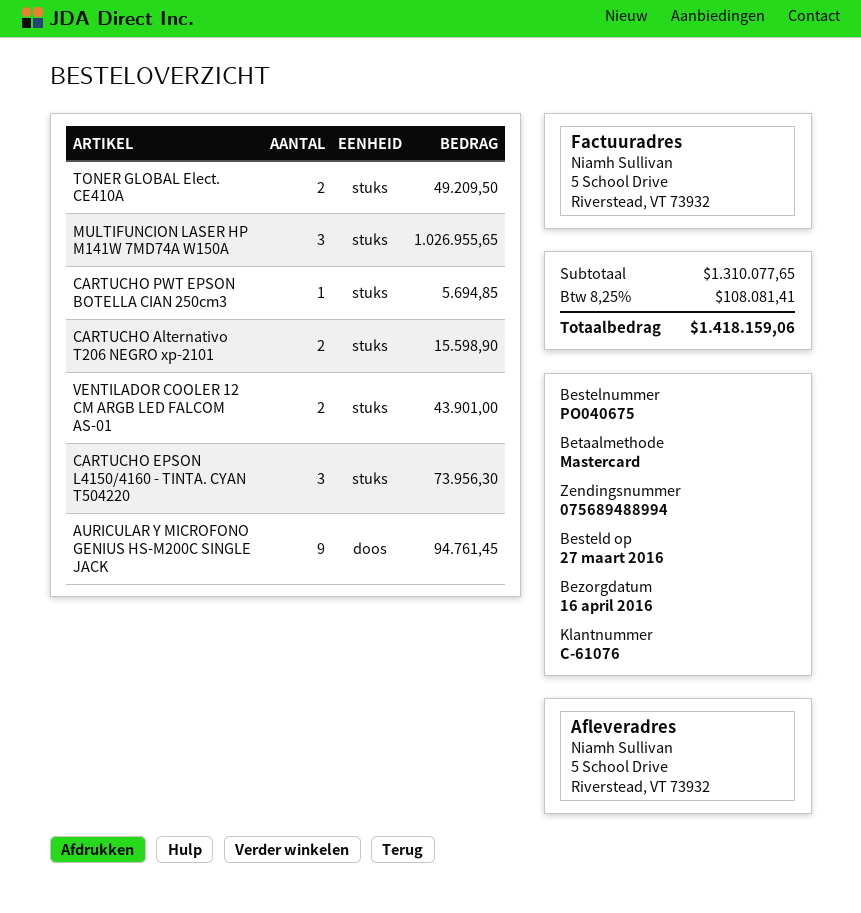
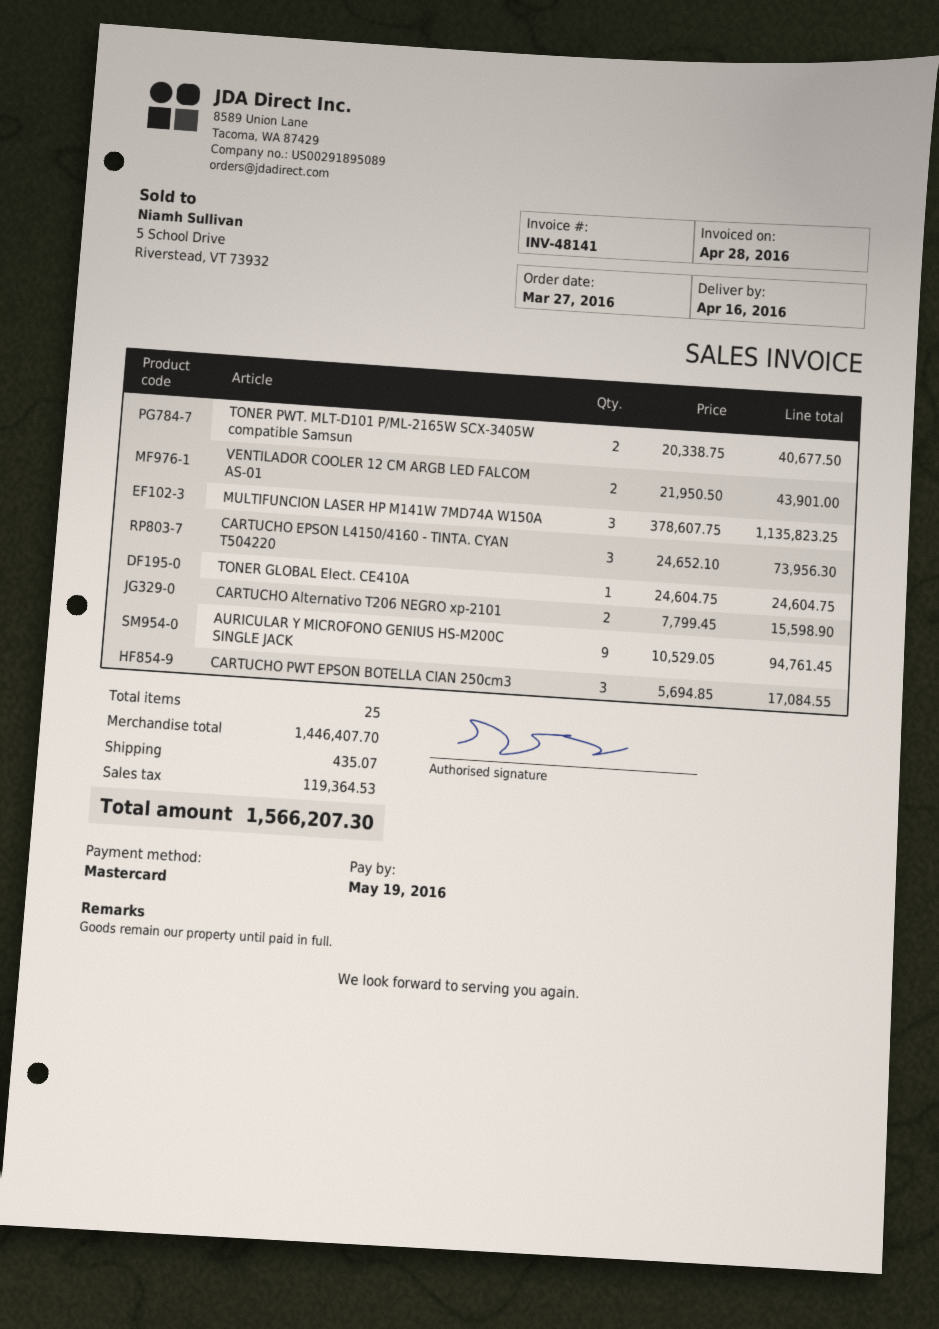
TONER GLOBAL Elect. CE410A: 2 for 49209.50 -> 1 for 24604.75
MULTIFUNCION LASER HP M141W 7MD74A W150A: 3 for 1026955.65 -> 3 for 1135823.25
CARTUCHO PWT EPSON BOTELLA CIAN 250cm3: 1 for 5694.85 -> 3 for 17084.55
TONER PWT. MLT-D101 P/ML-2165W SCX-3405W compatible Samsun: none -> 2 for 40677.50
subtotal: 1310077.65 -> 1446407.70
shipping: none -> 435.07
tax: 108081.41 -> 119364.53
total: 1418159.06 -> 1566207.30

